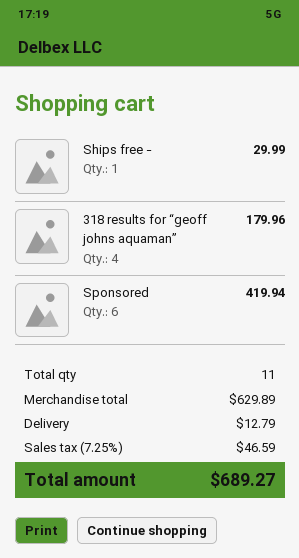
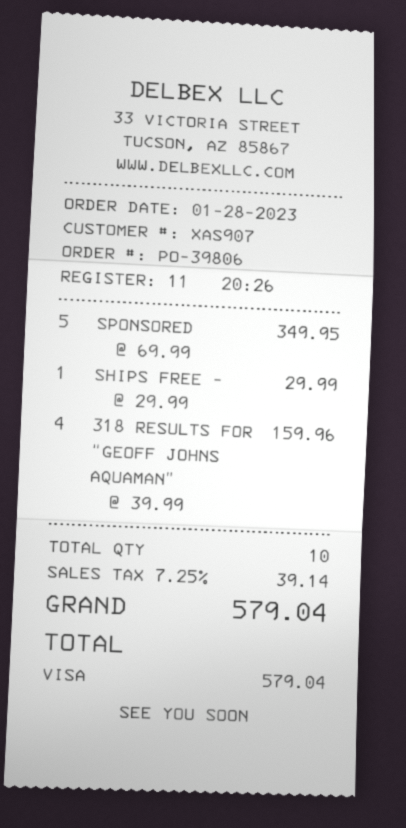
318 results for “geoff johns aquaman”: 4 for 179.96 -> 4 for 159.96
Sponsored: 6 for 419.94 -> 5 for 349.95
total quantity: 11 -> 10
shipping: 12.79 -> none
tax: 7.25% = 46.59 -> 7.25% = 39.14
total: 689.27 -> 579.04

